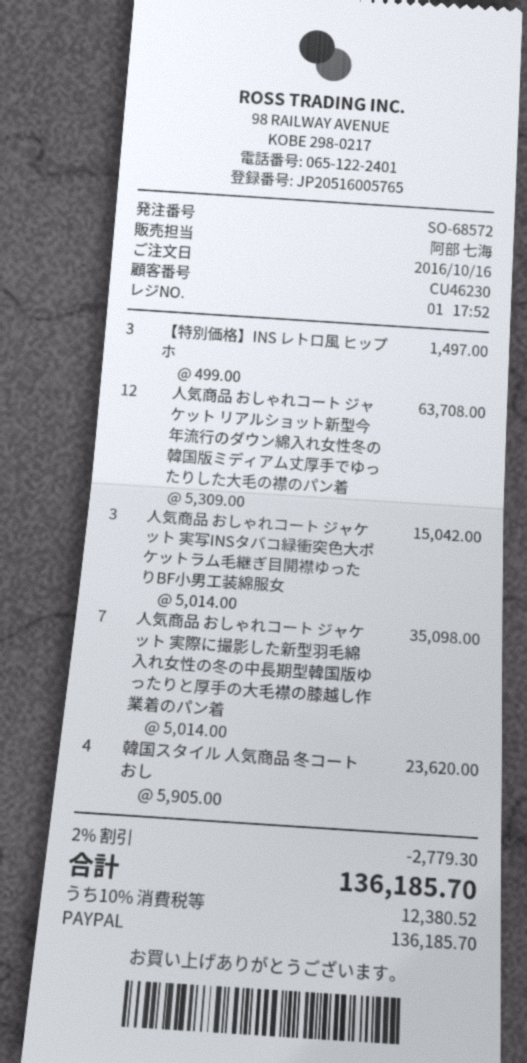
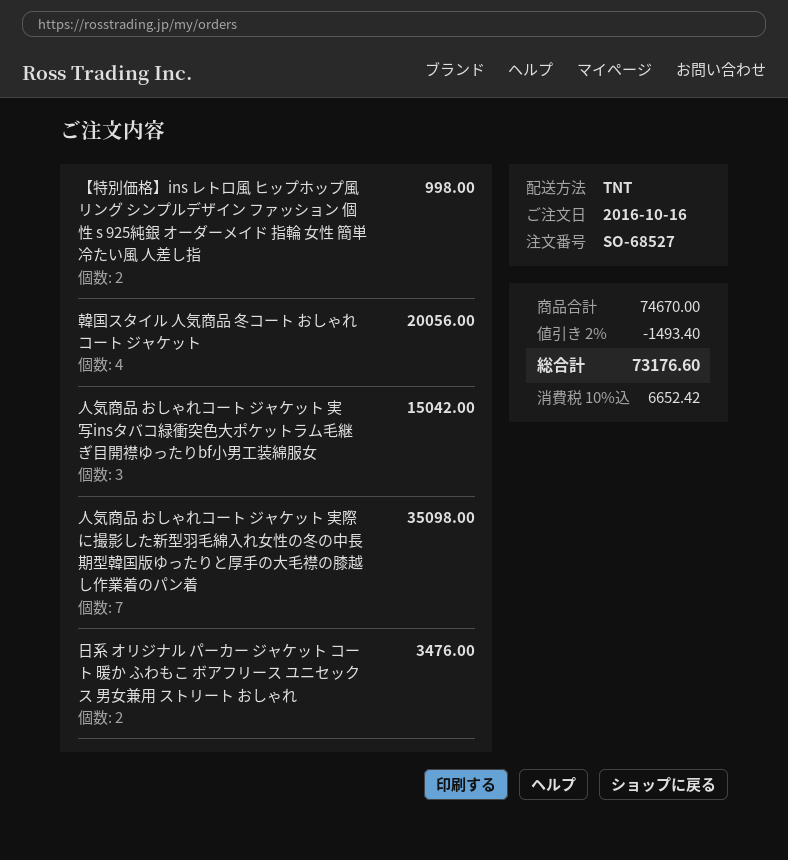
order number: SO-68572 -> SO-68527
【特別価格】INS レトロ風 ヒップホ: 3 for 1497.00 -> 2 for 998.00
人気商品 おしゃれコート ジャケット リアルショット新型今年流行のダウン綿入れ女性冬の韓国版ミディアム丈厚手でゆったりした大毛の襟のパン着: 12 for 63708.00 -> none
韓国スタイル 人気商品 冬コート おし: 4 for 23620.00 -> 4 for 20056.00
日系 オリジナル パーカー ジャケット コート 暖か ふわもこ ボアフリース ユニセックス 男女兼用 ストリート おしゃれ: none -> 2 for 3476.00
discount: 2% = 2779.30 -> 2% = 1493.40
tax: 10% = 12380.52 -> 10% = 6652.42
total: 136185.70 -> 73176.60

